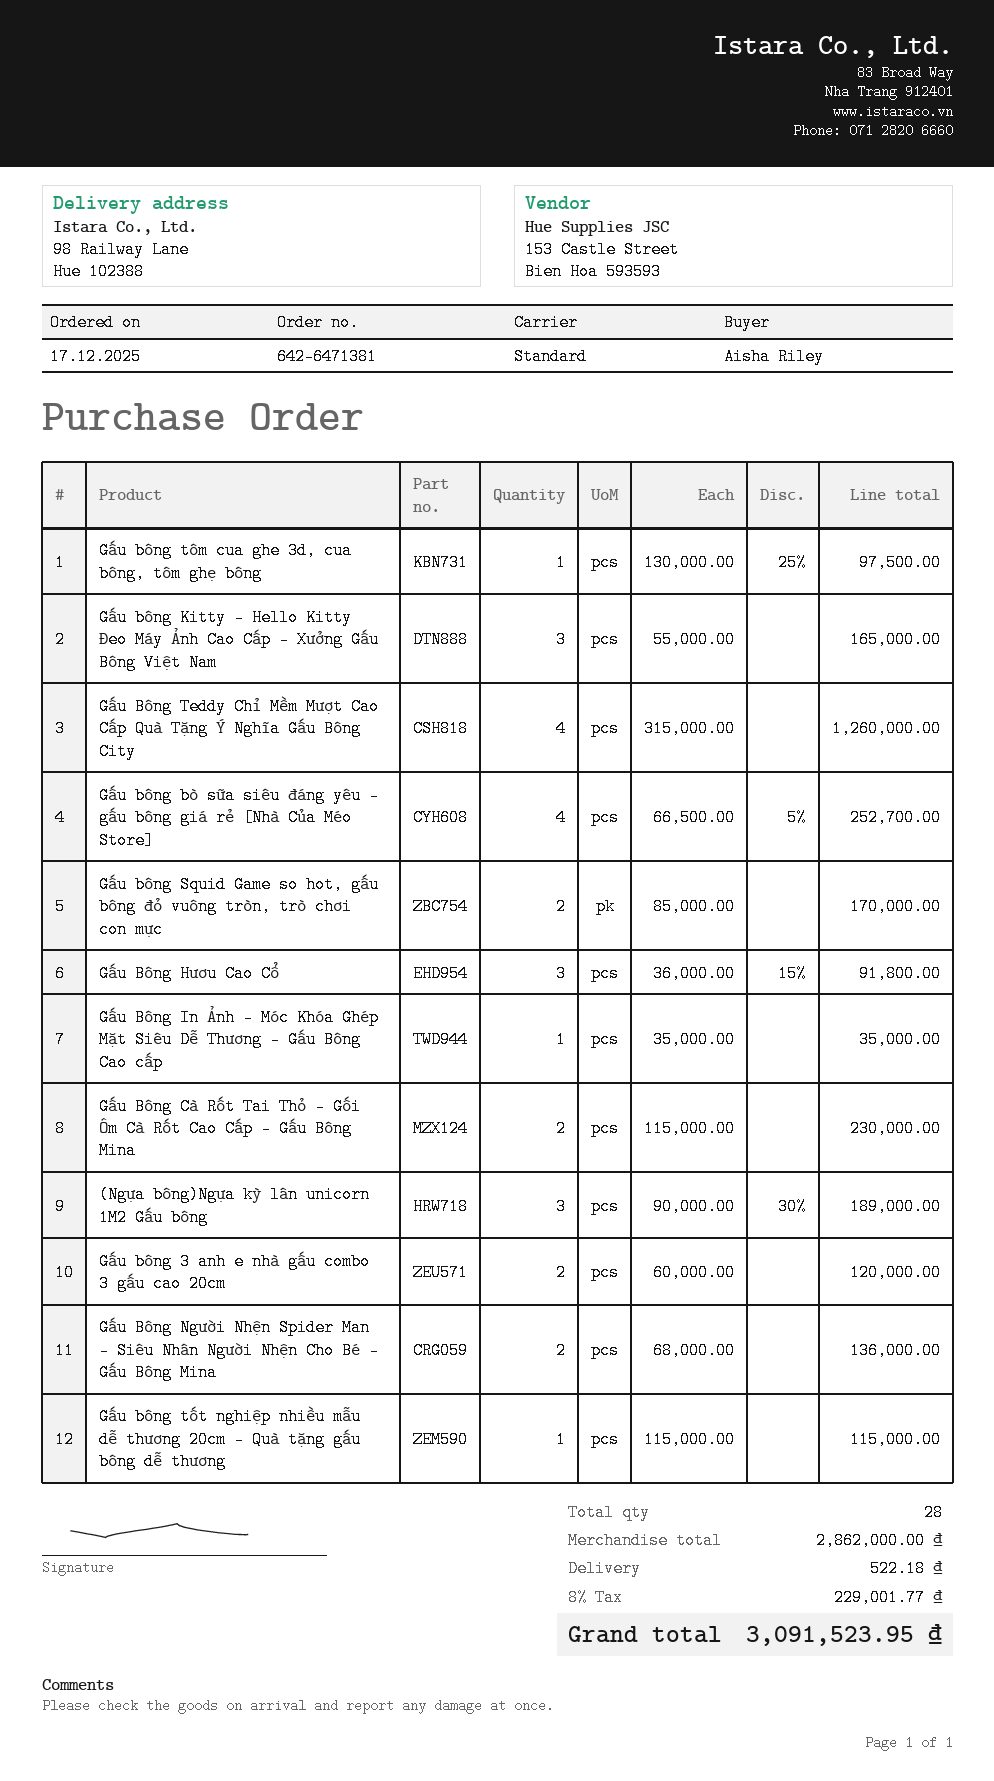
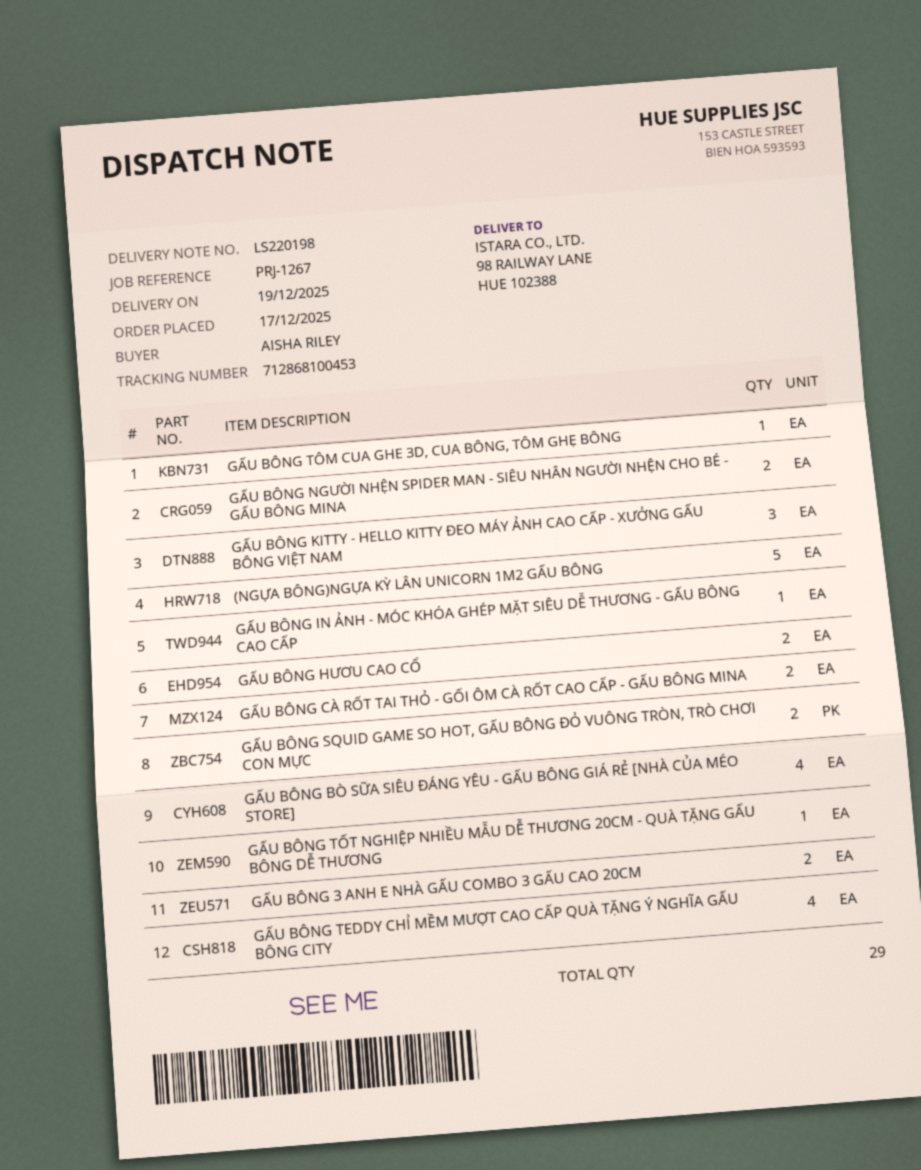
Gấu Bông Hươu Cao Cổ: 3 -> 2
(Ngựa bông)Ngựa kỳ lân unicorn 1M2 Gấu bông: 3 -> 5
total quantity: 28 -> 29

